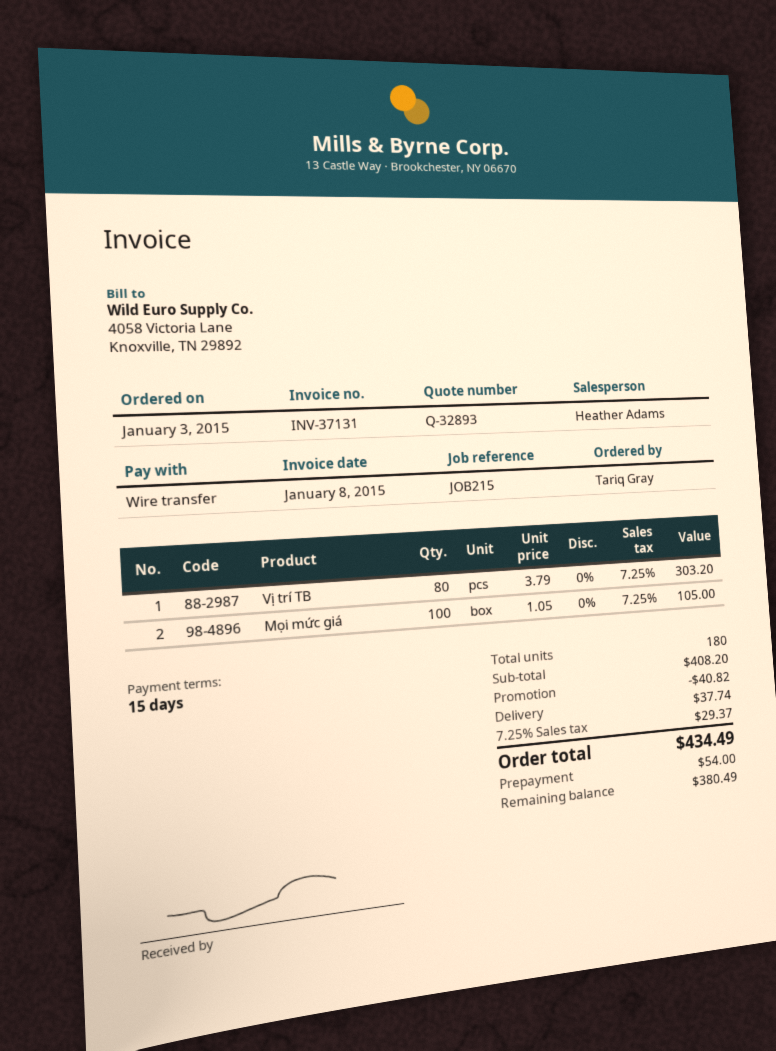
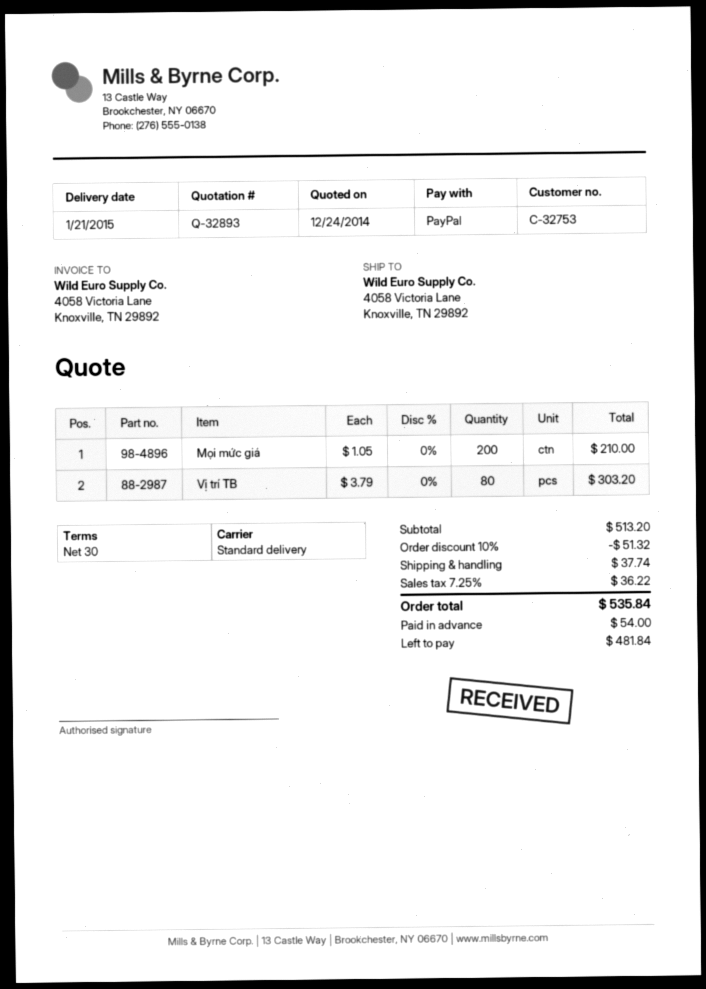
payment terms: 15 days -> 30 days
payment method: bank transfer -> PayPal
Mọi mức giá: 100 x 1.05 = 105.00 -> 200 x 1.05 = 210.00
subtotal: 408.20 -> 513.20
discount: 40.82 -> 51.32
tax: 7.25% = 29.37 -> 7.25% = 36.22
total: 434.49 -> 535.84
balance: 380.49 -> 481.84

